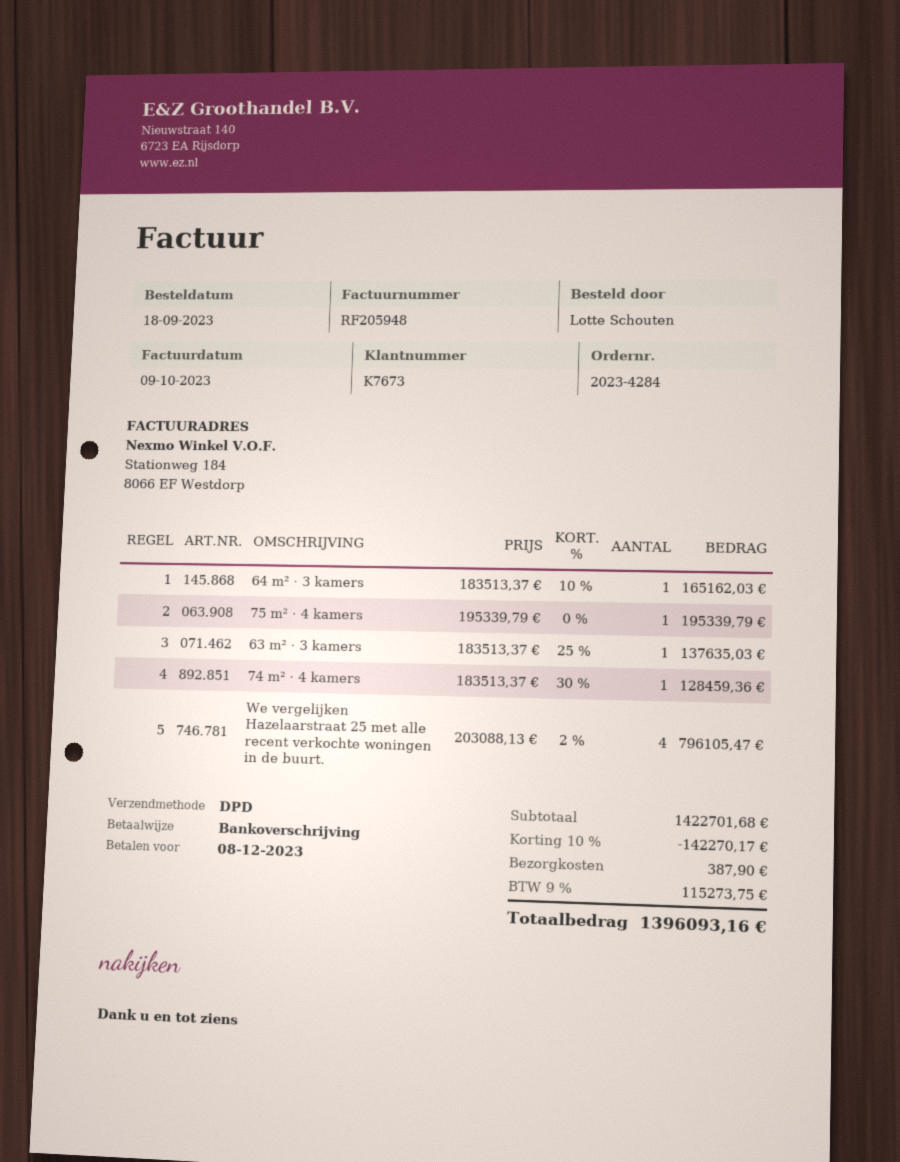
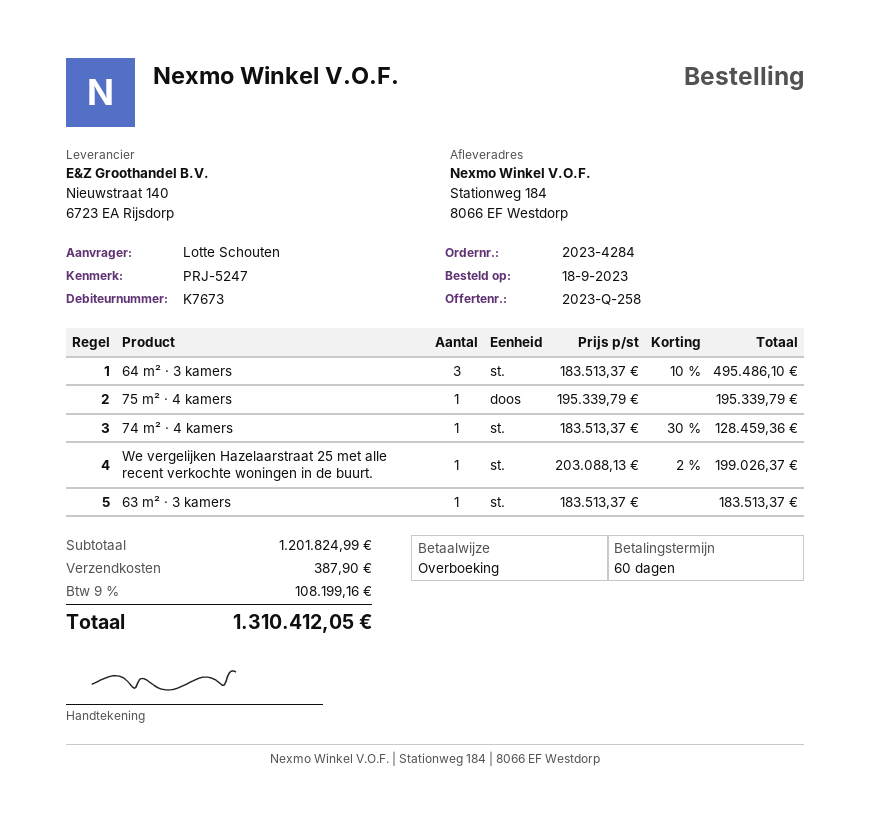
64 m² · 3 kamers: 1 x 183513.37 - 10% = 165162.03 -> 3 x 183513.37 - 10% = 495486.10
63 m² · 3 kamers: 1 x 183513.37 - 25% = 137635.03 -> 1 x 183513.37 = 183513.37
We vergelijken Hazelaarstraat 25 met alle recent verkochte woningen in de buurt.: 4 x 203088.13 - 2% = 796105.47 -> 1 x 203088.13 - 2% = 199026.37
subtotal: 1422701.68 -> 1201824.99
discount: 10% = 142270.17 -> none
tax: 9% = 115273.75 -> 9% = 108199.16
total: 1396093.16 -> 1310412.05

